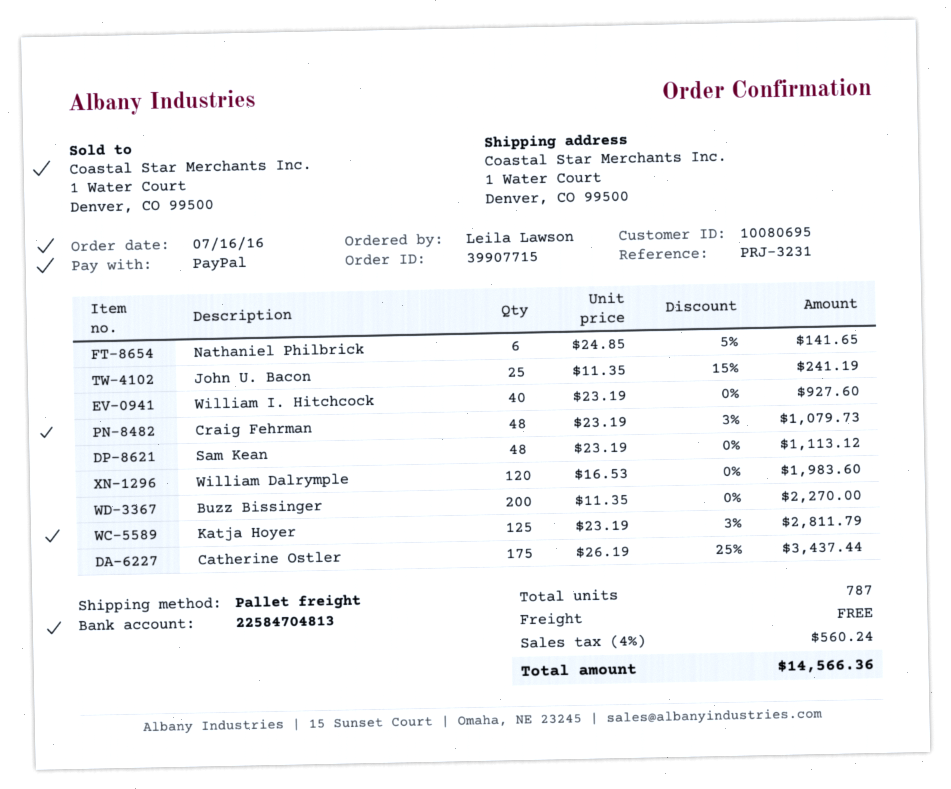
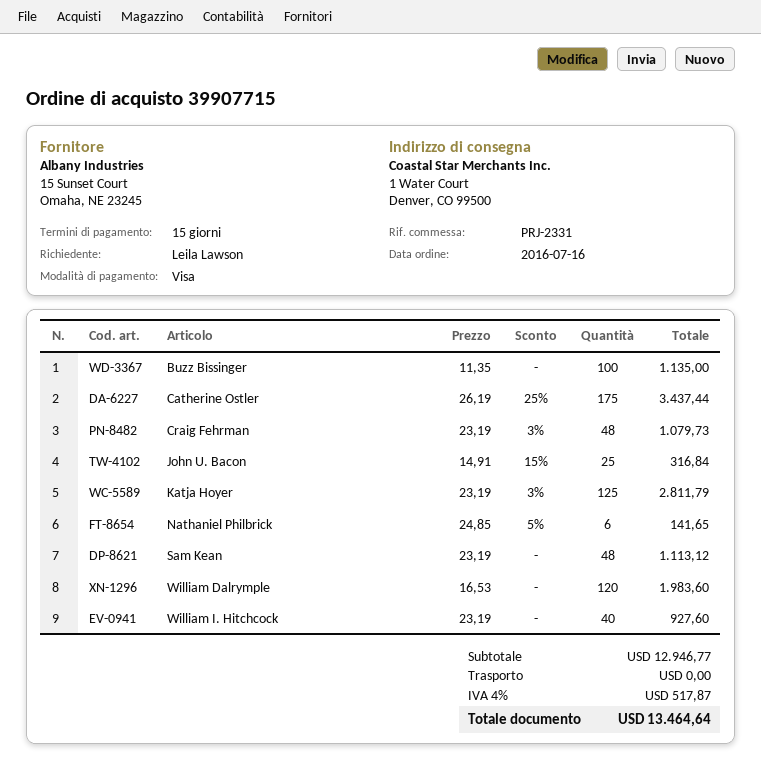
reference: PRJ-3231 -> PRJ-2331
payment method: PayPal -> Visa
John U. Bacon: 25 x 11.35 - 15% = 241.19 -> 25 x 14.91 - 15% = 316.84
Buzz Bissinger: 200 x 11.35 = 2270.00 -> 100 x 11.35 = 1135.00
tax: 4% = 560.24 -> 4% = 517.87
total: 14566.36 -> 13464.64

